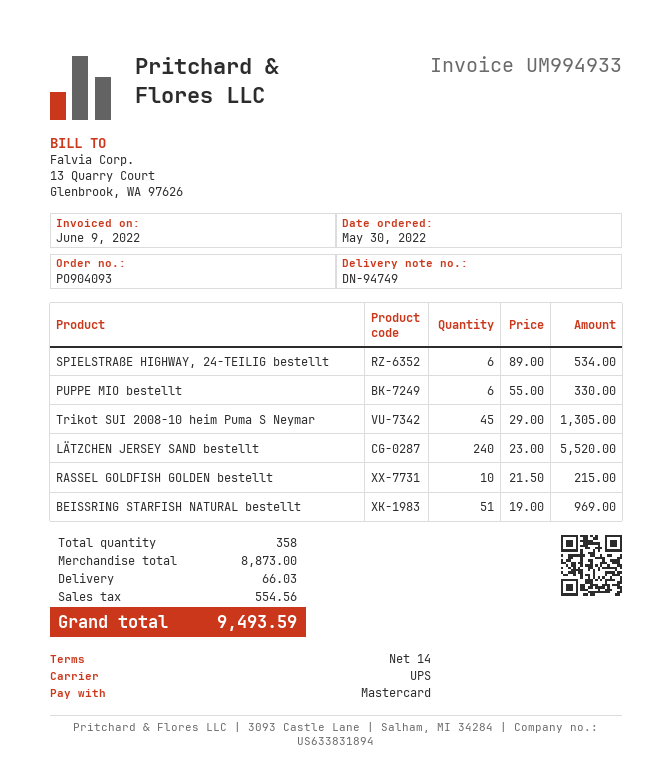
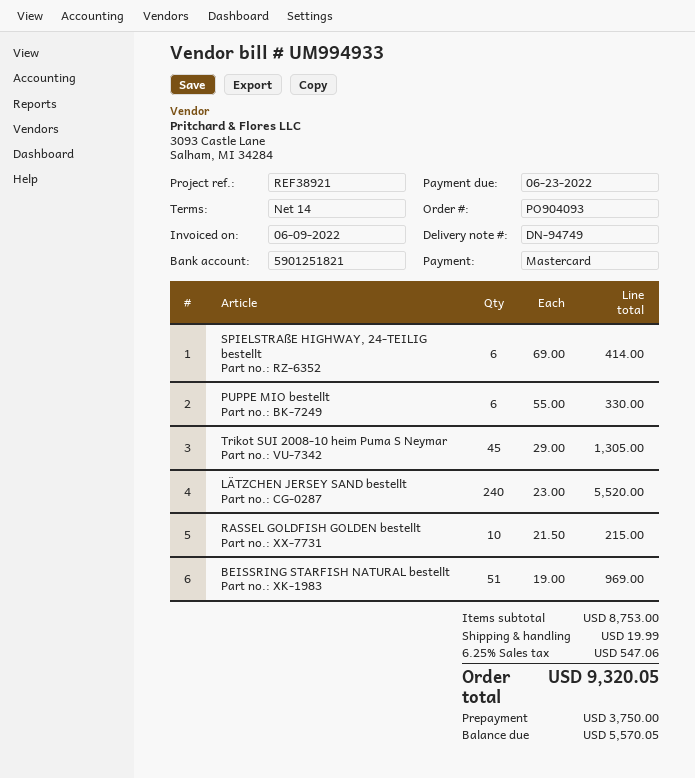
SPIELSTRAßE HIGHWAY, 24-TEILIG bestellt: 6 x 89.00 = 534.00 -> 6 x 69.00 = 414.00
subtotal: 8873.00 -> 8753.00
shipping: 66.03 -> 19.99
tax: 554.56 -> 547.06
total: 9493.59 -> 9320.05

